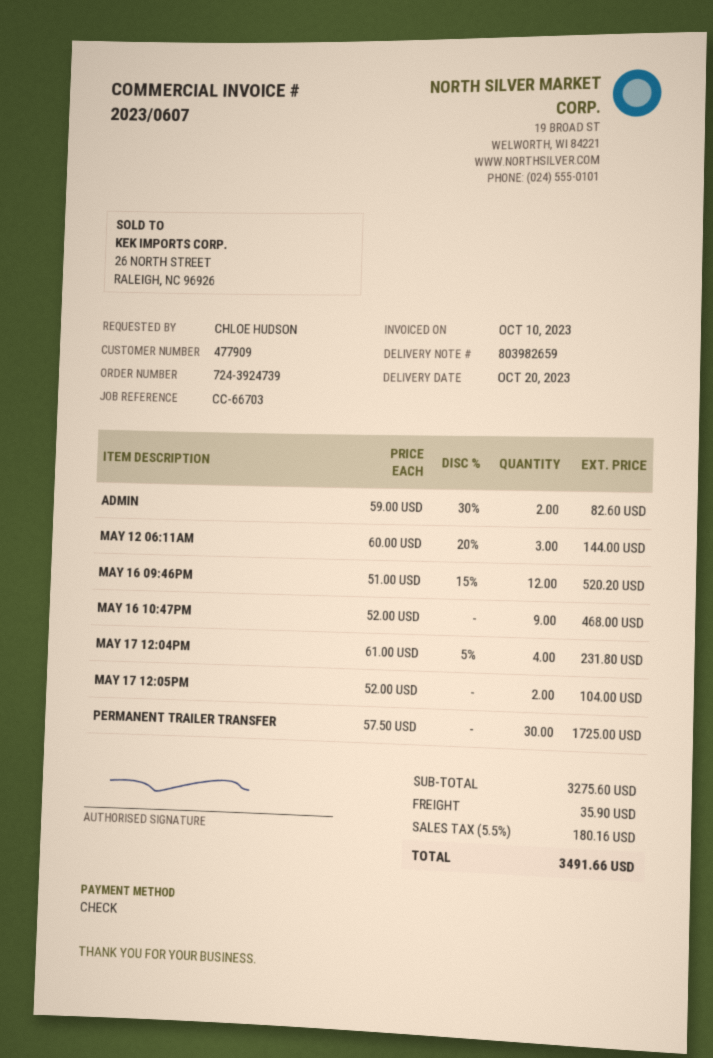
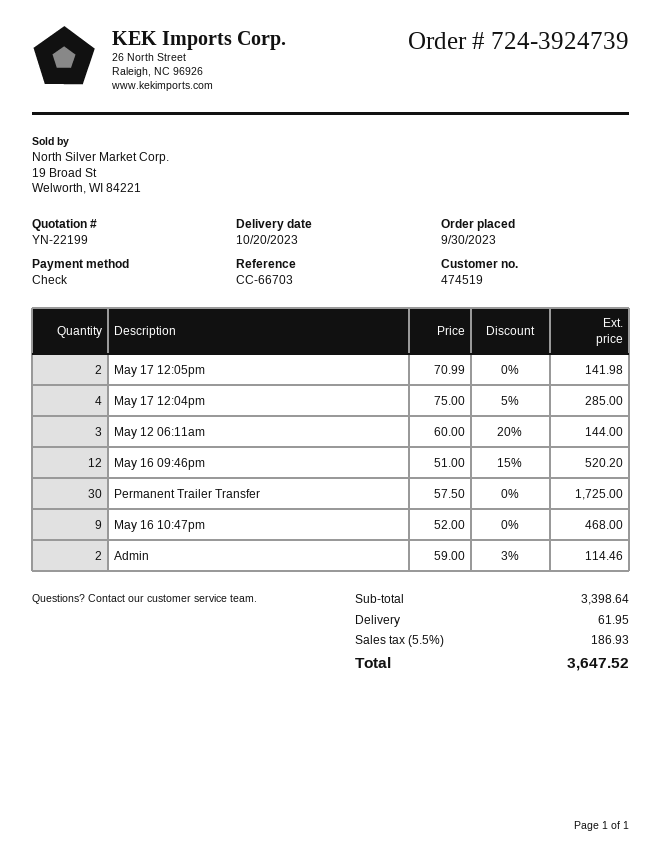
customer number: 477909 -> 474519
ADMIN: 2 x 59.00 - 30% = 82.60 -> 2 x 59.00 - 3% = 114.46
MAY 17 12:04PM: 4 x 61.00 - 5% = 231.80 -> 4 x 75.00 - 5% = 285.00
MAY 17 12:05PM: 2 x 52.00 = 104.00 -> 2 x 70.99 = 141.98
subtotal: 3275.60 -> 3398.64
shipping: 35.90 -> 61.95
tax: 5.5% = 180.16 -> 5.5% = 186.93
total: 3491.66 -> 3647.52

